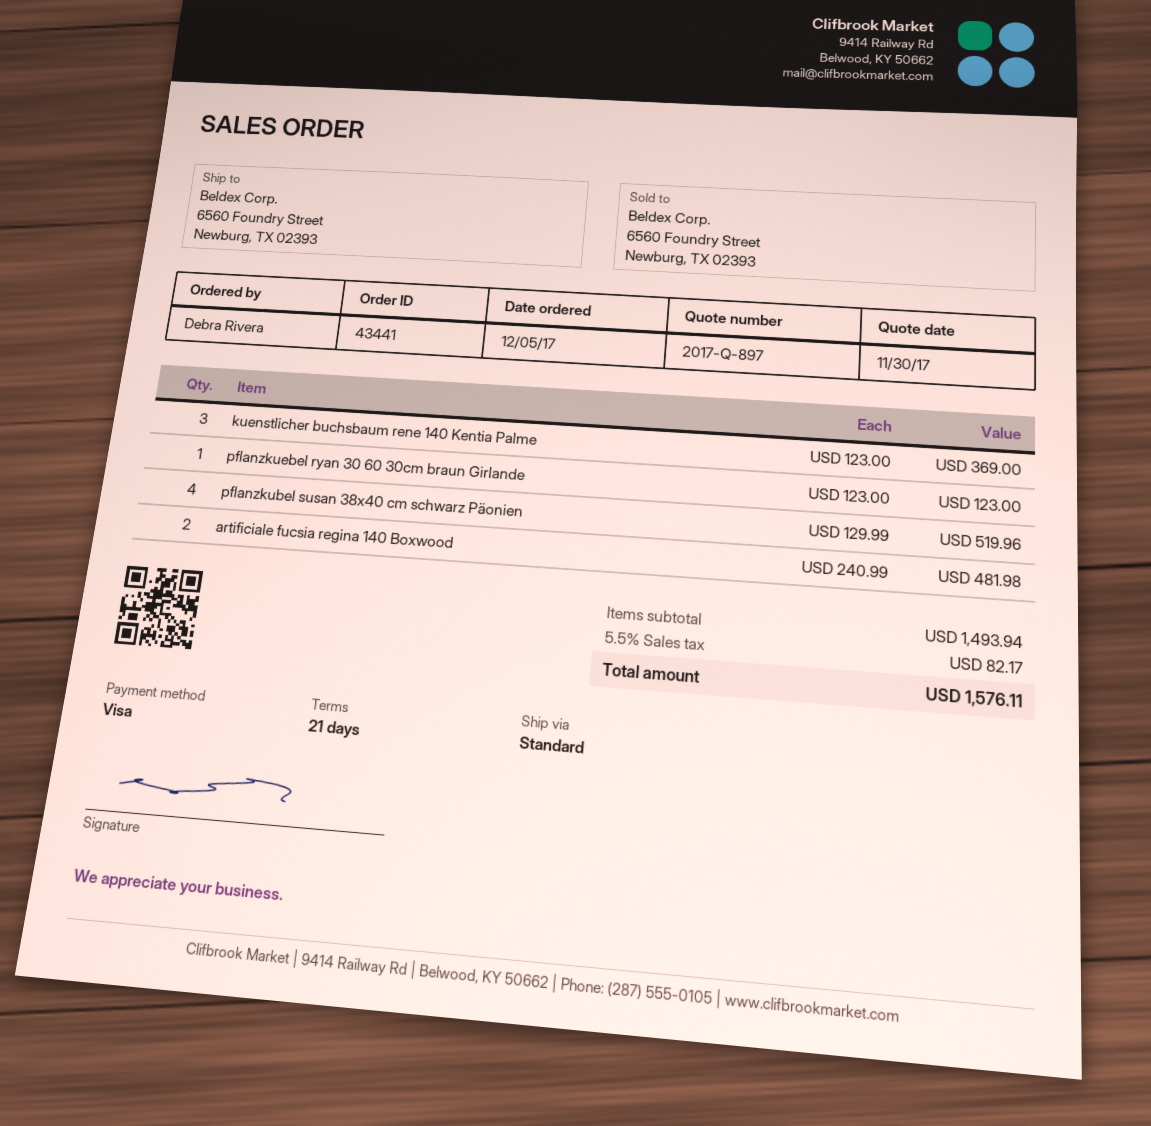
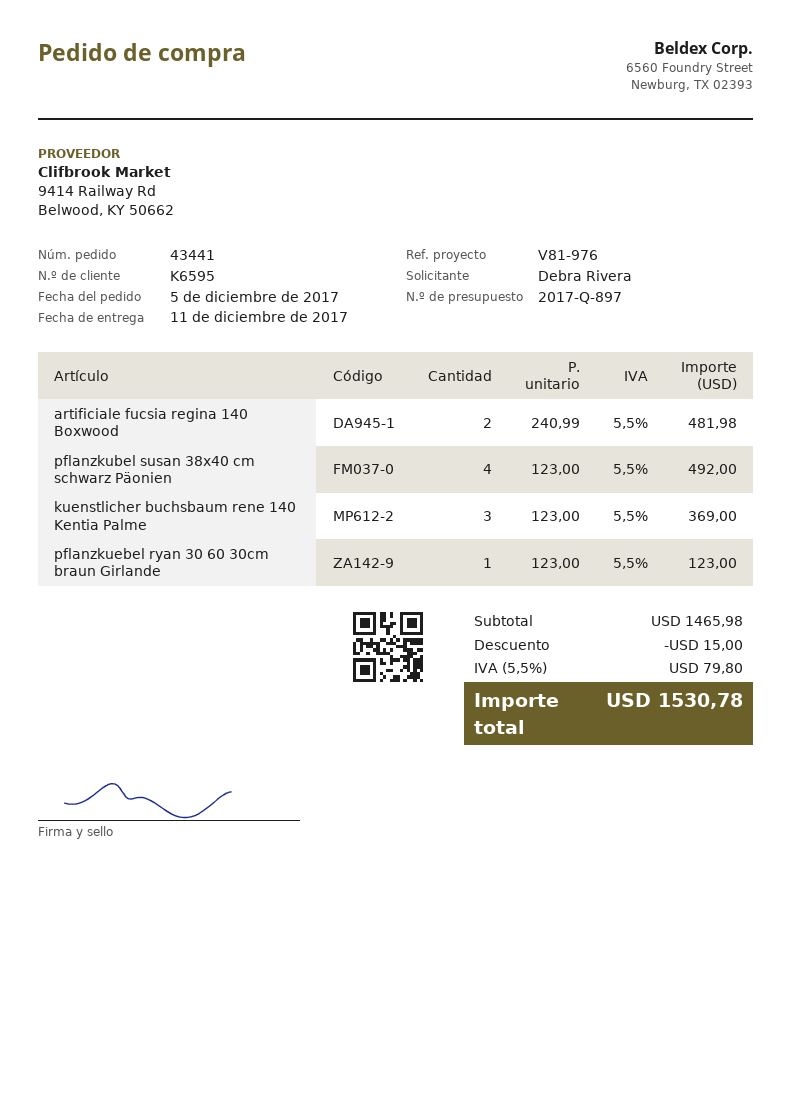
pflanzkubel susan 38x40 cm schwarz Päonien: 4 x 129.99 = 519.96 -> 4 x 123.00 = 492.00
subtotal: 1493.94 -> 1465.98
discount: none -> 15.00
tax: 5.5% = 82.17 -> 5.5% = 79.80
total: 1576.11 -> 1530.78

